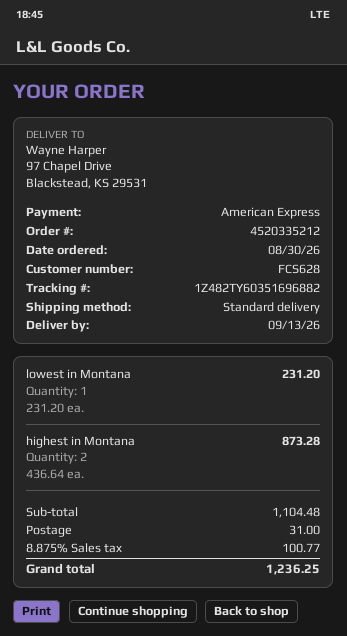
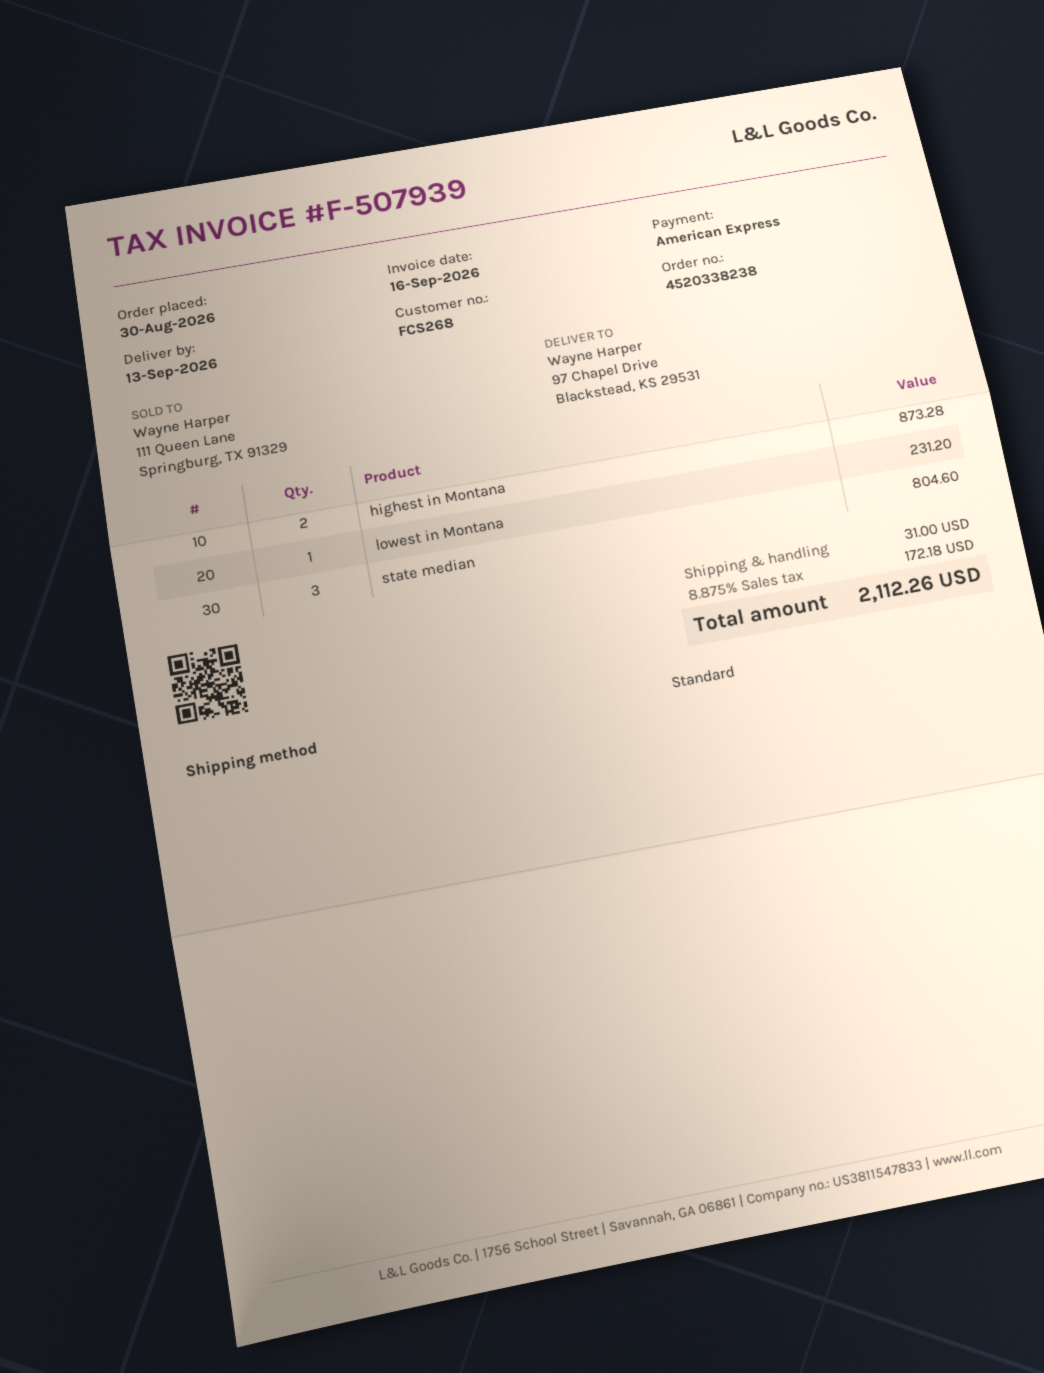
order number: 4520335212 -> 4520338238
customer number: FCS628 -> FCS268
state median: none -> 3 for 804.60
tax: 8.875% = 100.77 -> 8.875% = 172.18
total: 1236.25 -> 2112.26

